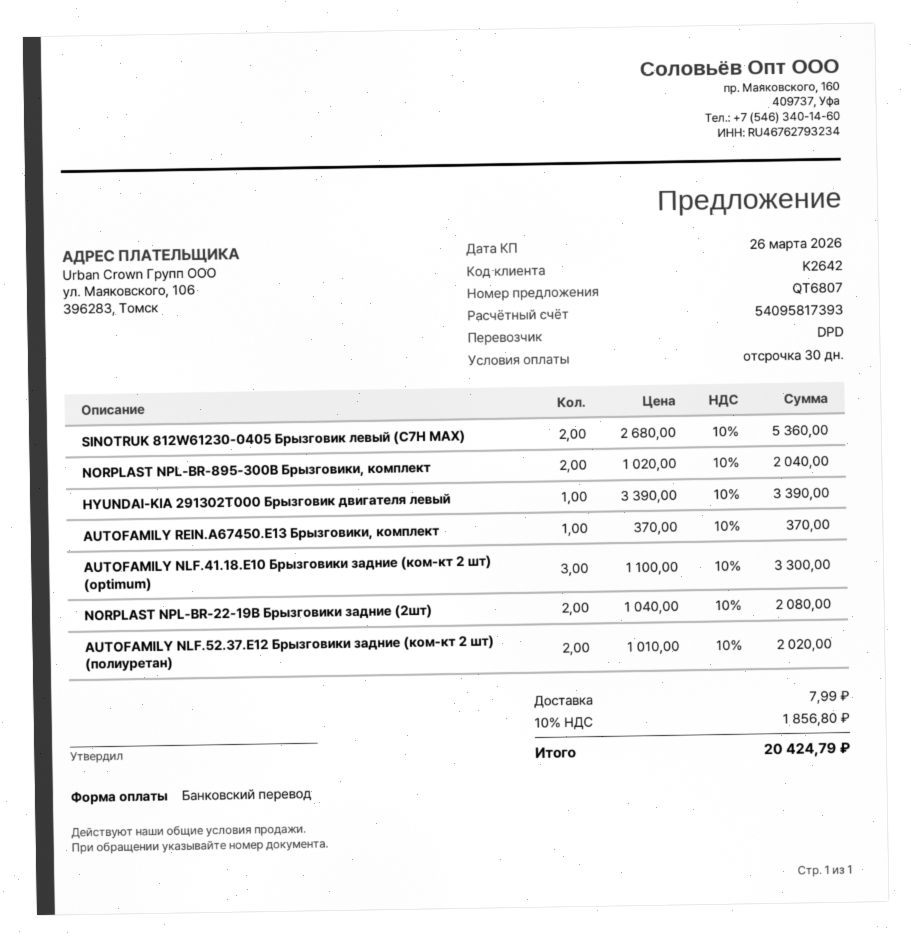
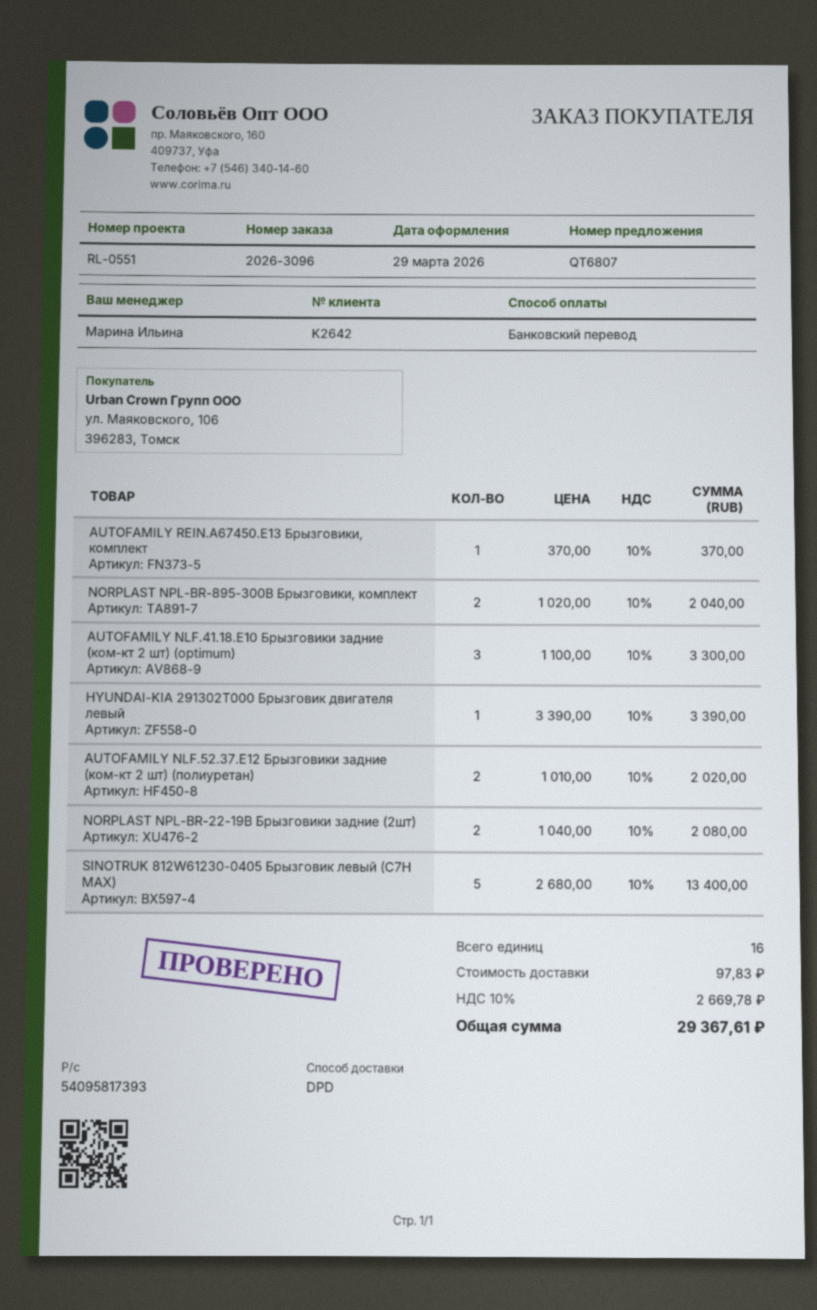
SINOTRUK 812W61230-0405 Брызговик левый (C7H MAX): 2 x 2680.00 = 5360.00 -> 5 x 2680.00 = 13400.00
shipping: 7.99 -> 97.83
tax: 10% = 1856.80 -> 10% = 2669.78
total: 20424.79 -> 29367.61

